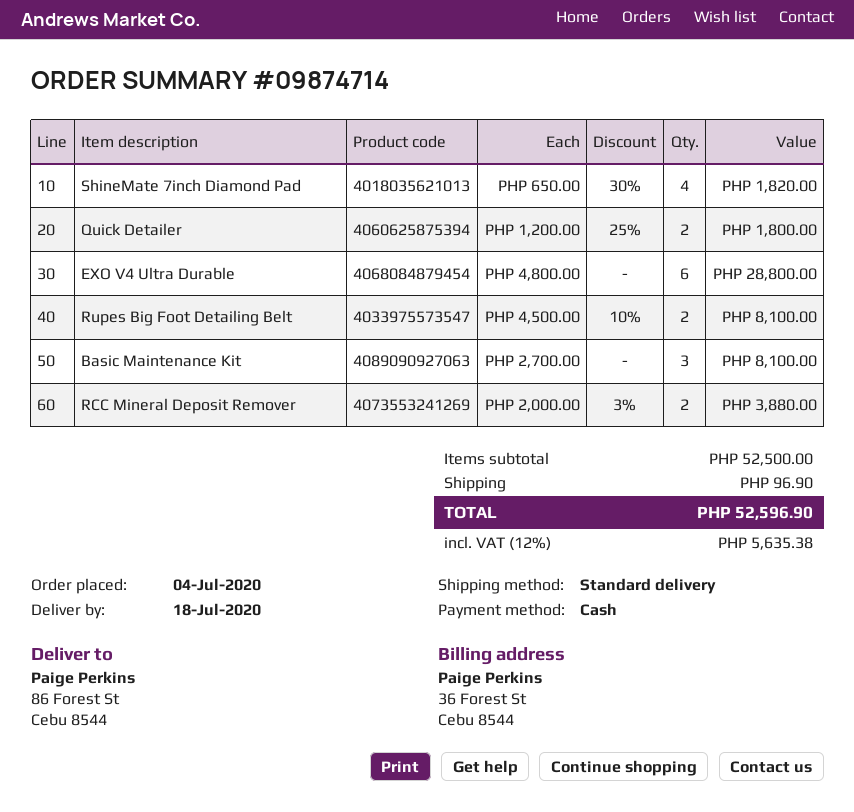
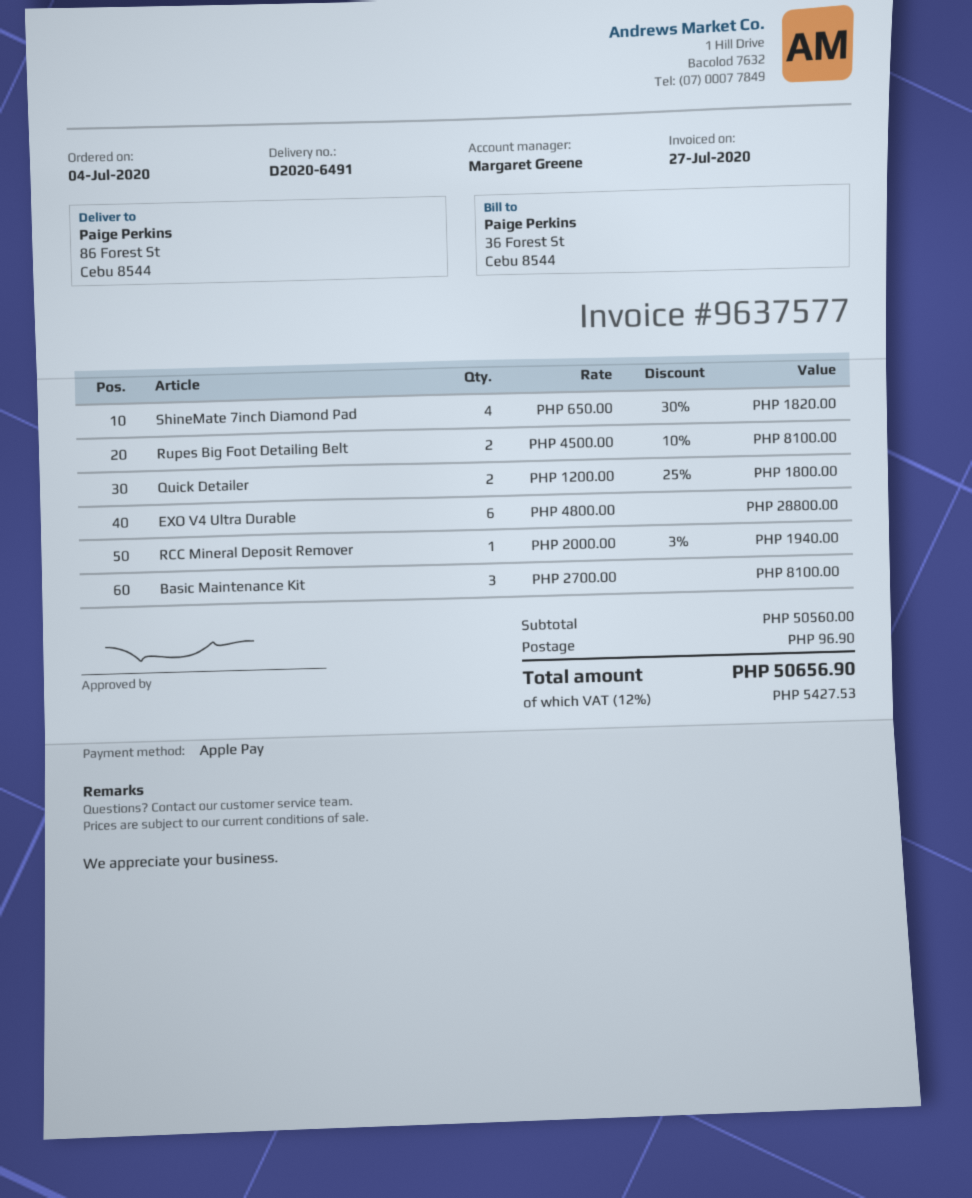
payment method: cash -> Apple Pay
RCC Mineral Deposit Remover: 2 x 2000.00 - 3% = 3880.00 -> 1 x 2000.00 - 3% = 1940.00
subtotal: 52500.00 -> 50560.00
tax: 12% = 5635.38 -> 12% = 5427.53
total: 52596.90 -> 50656.90

